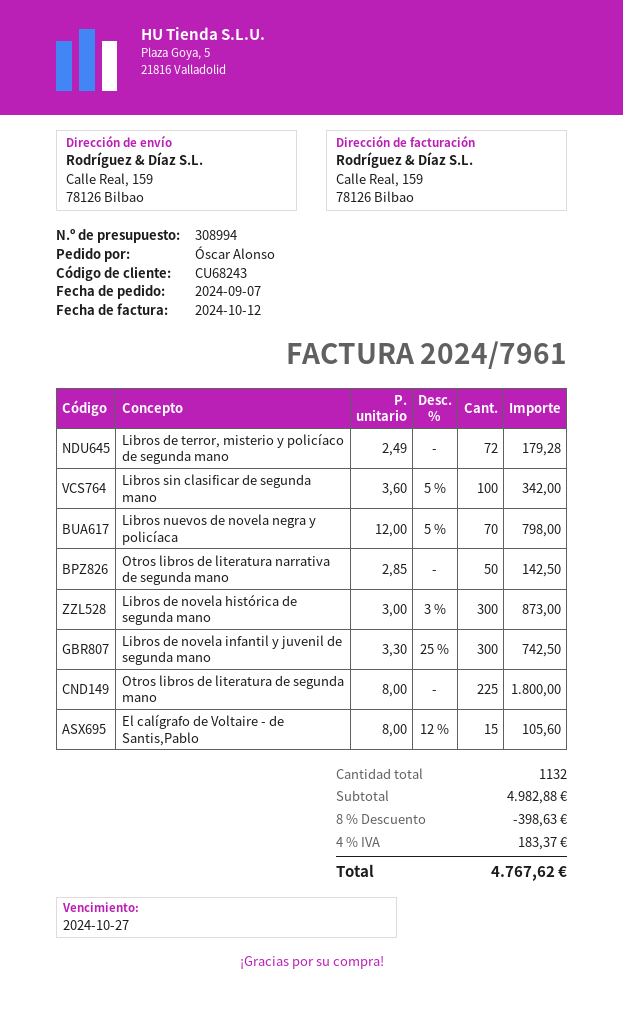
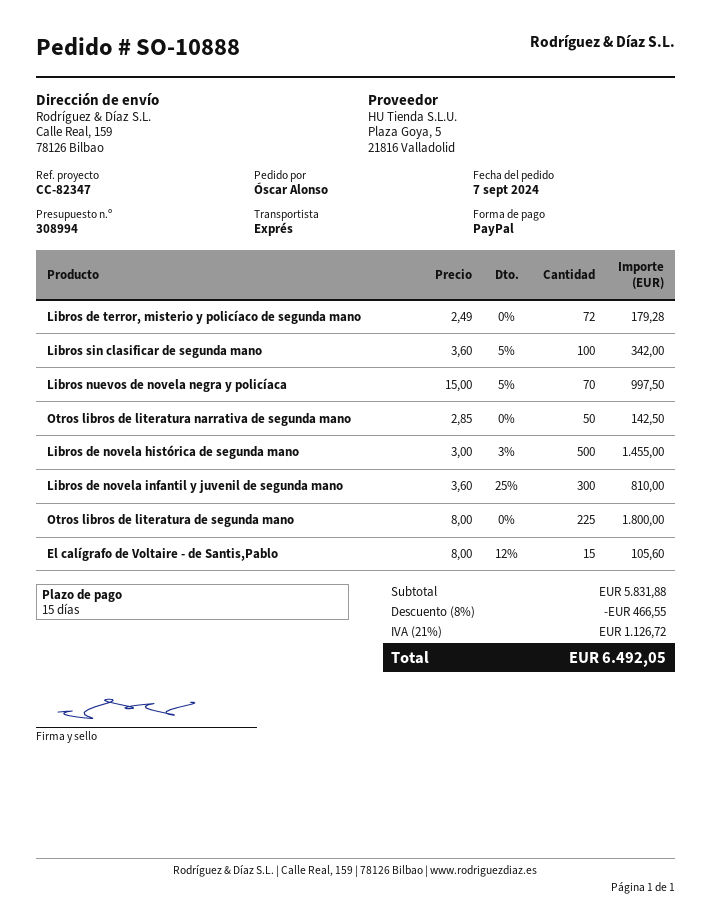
Libros nuevos de novela negra y policíaca: 70 x 12.00 - 5% = 798.00 -> 70 x 15.00 - 5% = 997.50
Libros de novela histórica de segunda mano: 300 x 3.00 - 3% = 873.00 -> 500 x 3.00 - 3% = 1455.00
Libros de novela infantil y juvenil de segunda mano: 300 x 3.30 - 25% = 742.50 -> 300 x 3.60 - 25% = 810.00
subtotal: 4982.88 -> 5831.88
discount: 8% = 398.63 -> 8% = 466.55
tax: 4% = 183.37 -> 21% = 1126.72
total: 4767.62 -> 6492.05

